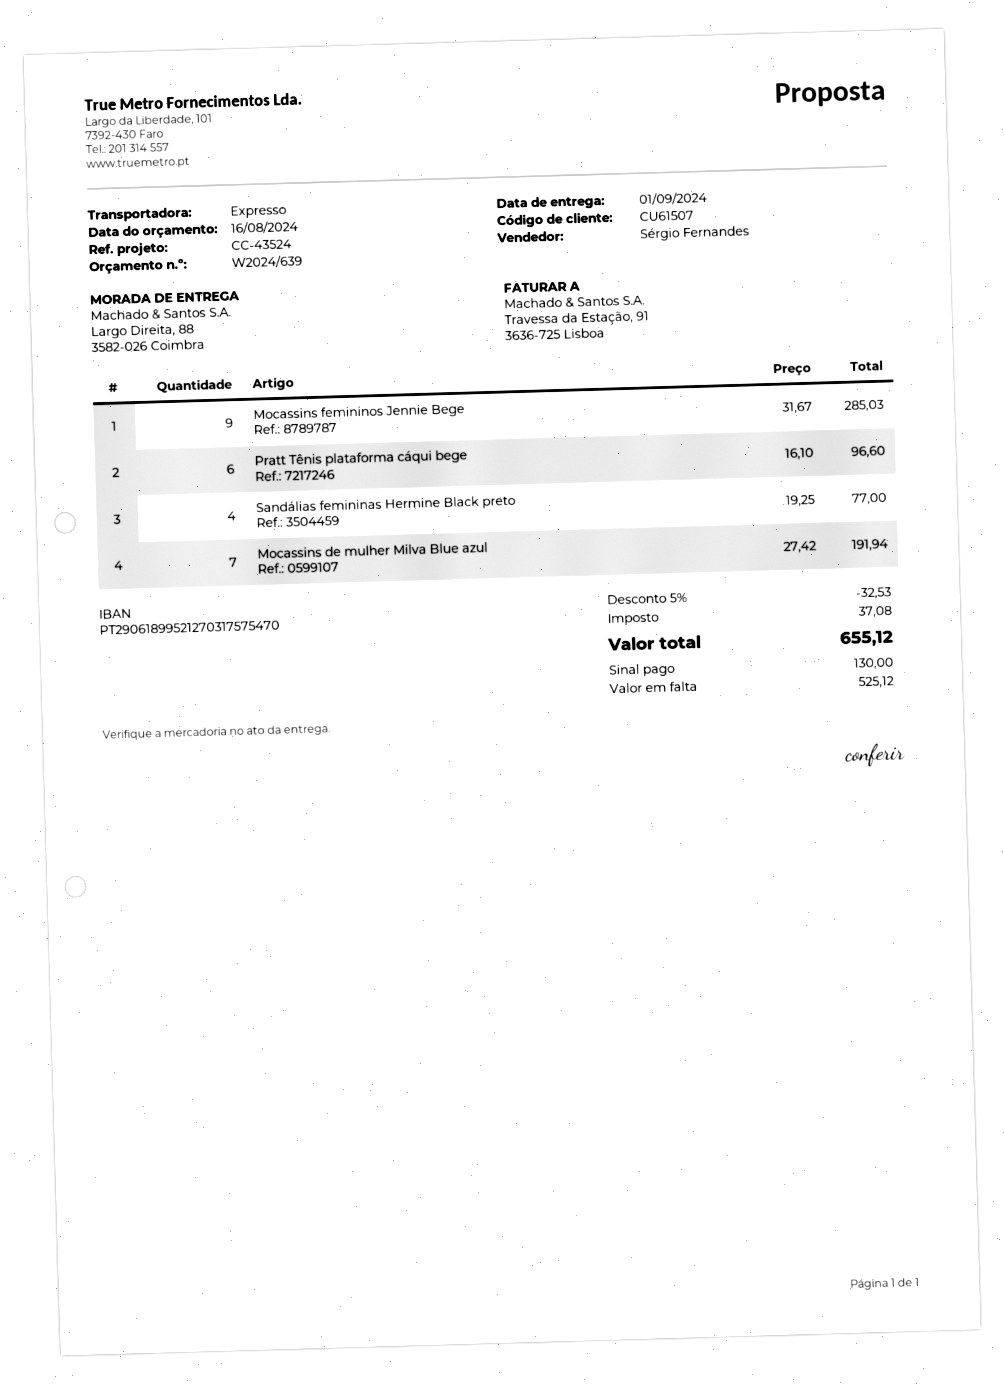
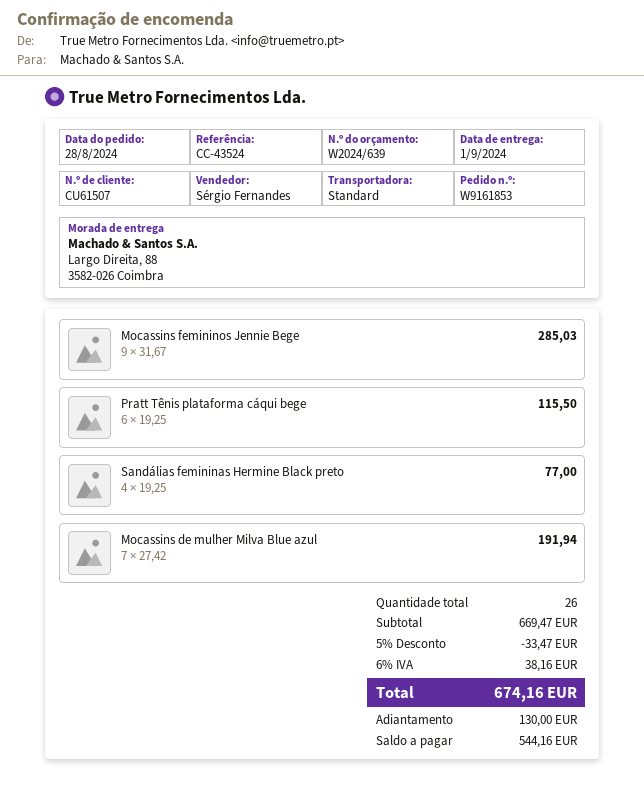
shipping method: express -> standard
Pratt Tênis plataforma cáqui bege: 6 x 16.10 = 96.60 -> 6 x 19.25 = 115.50
discount: 5% = 32.53 -> 5% = 33.47
tax: 37.08 -> 38.16
total: 655.12 -> 674.16
balance: 525.12 -> 544.16

